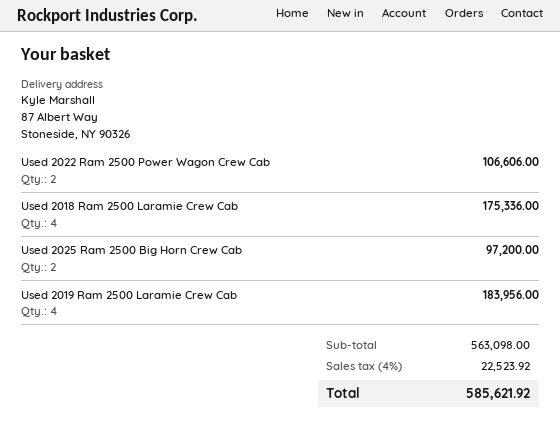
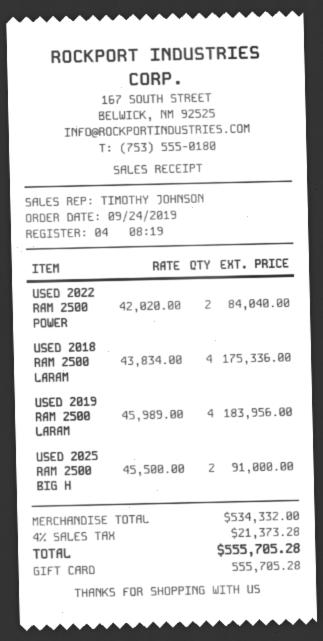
Used 2022 Ram 2500 Power Wagon Crew Cab: 2 for 106606.00 -> 2 for 84040.00
Used 2025 Ram 2500 Big Horn Crew Cab: 2 for 97200.00 -> 2 for 91000.00
subtotal: 563098.00 -> 534332.00
tax: 4% = 22523.92 -> 4% = 21373.28
total: 585621.92 -> 555705.28

